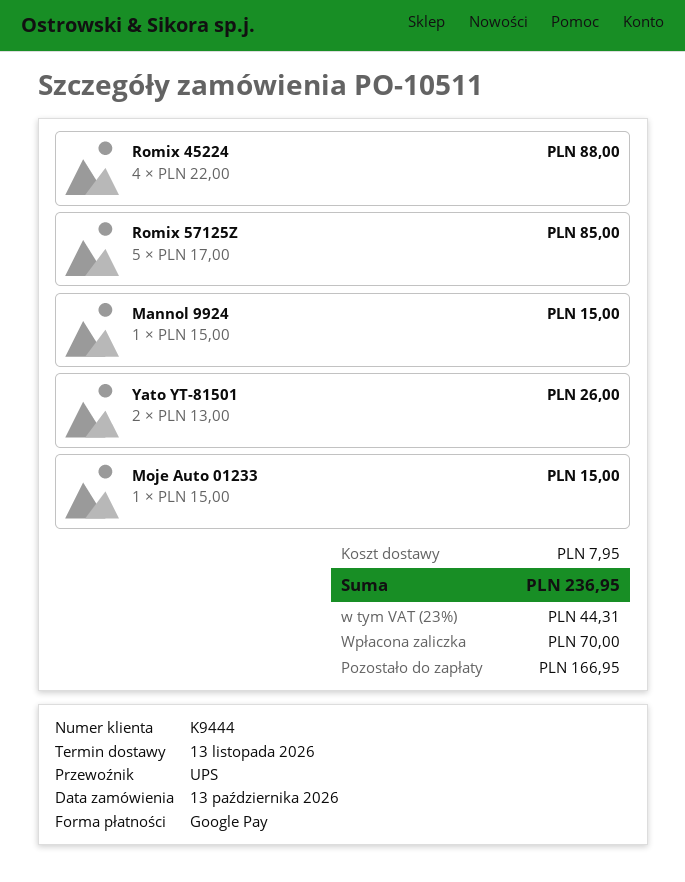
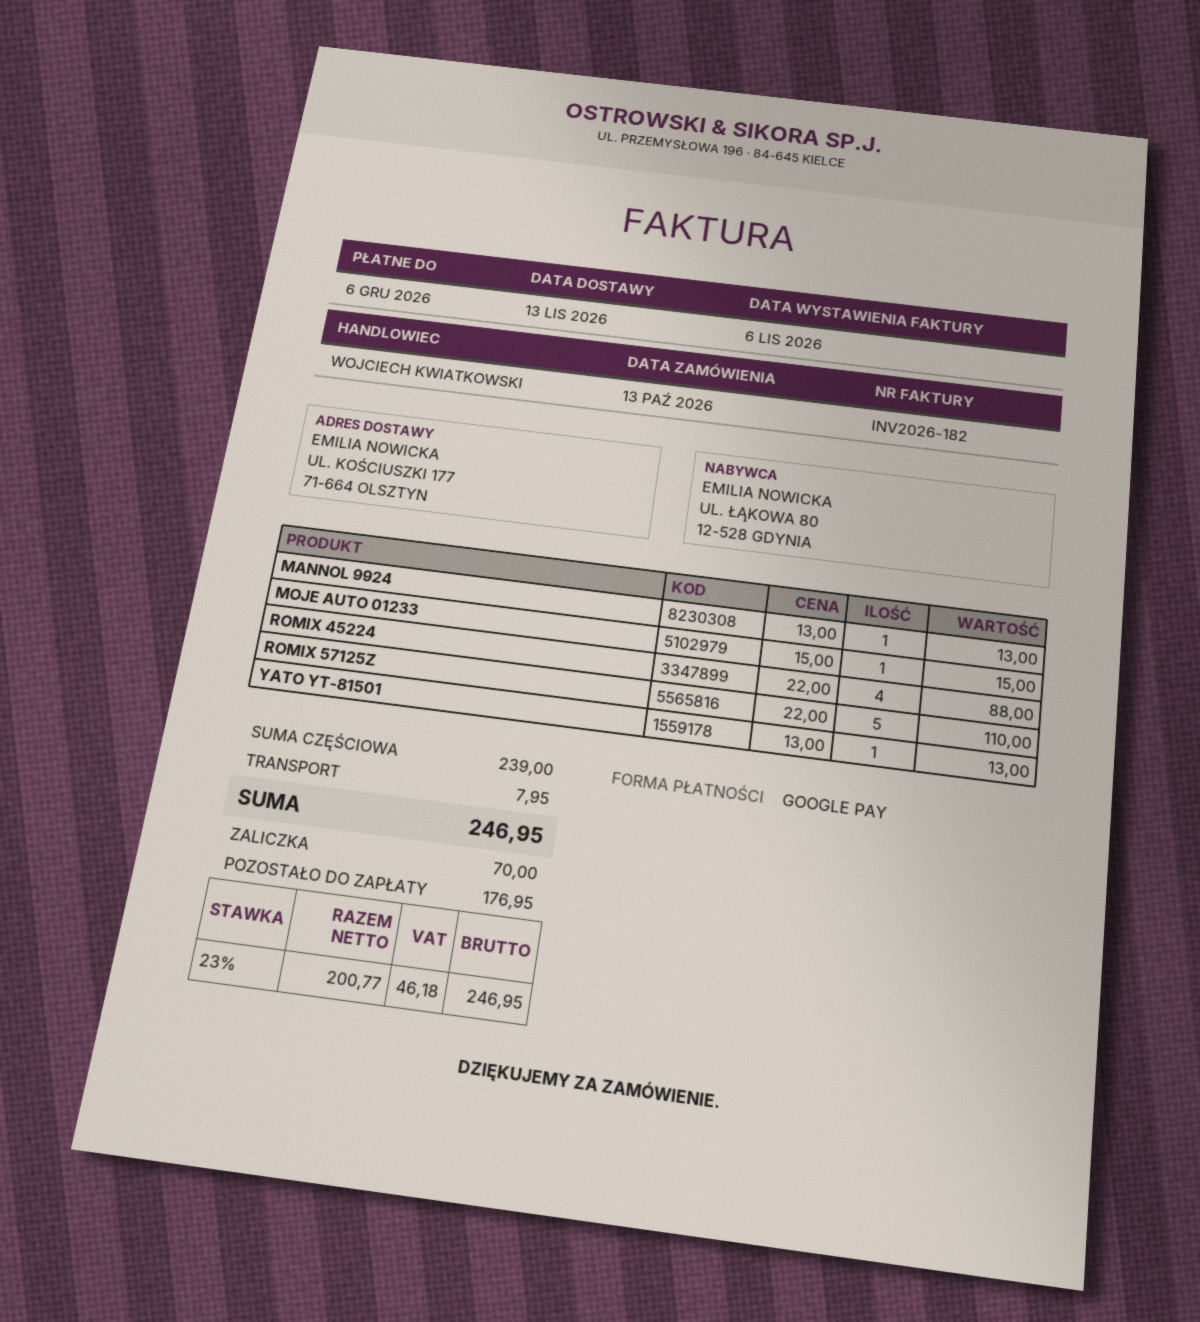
Romix 57125Z: 5 x 17.00 = 85.00 -> 5 x 22.00 = 110.00
Mannol 9924: 1 x 15.00 = 15.00 -> 1 x 13.00 = 13.00
Yato YT-81501: 2 x 13.00 = 26.00 -> 1 x 13.00 = 13.00
tax: 23% = 44.31 -> 23% = 46.18
total: 236.95 -> 246.95
balance: 166.95 -> 176.95

